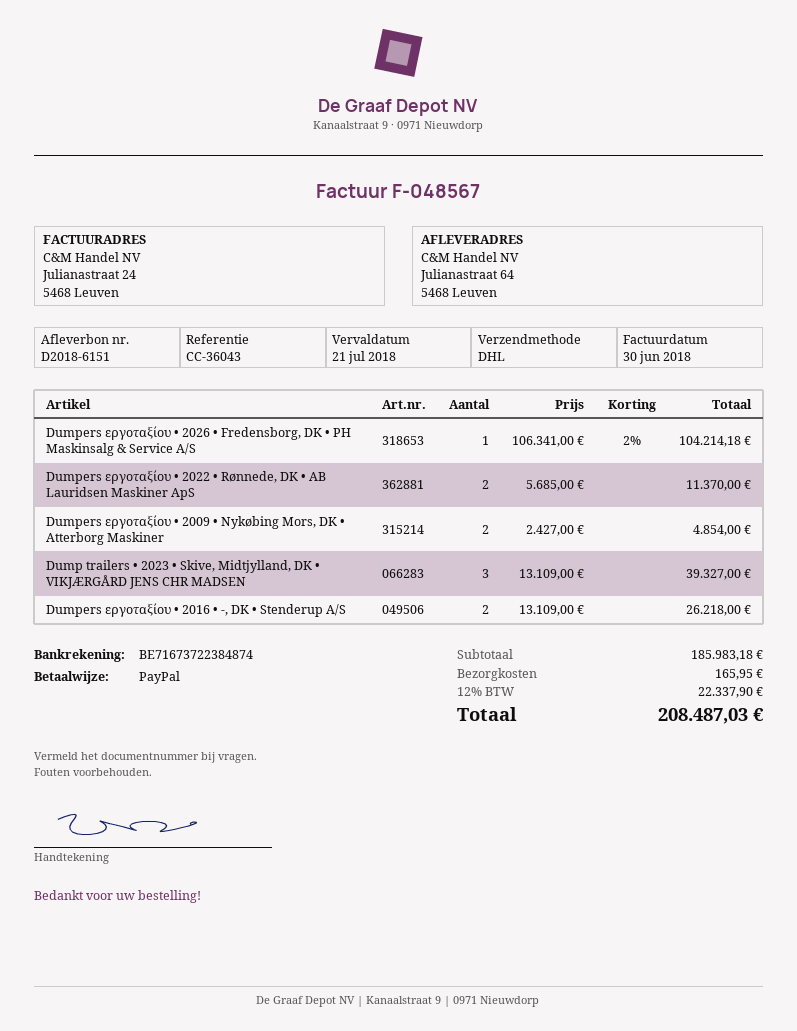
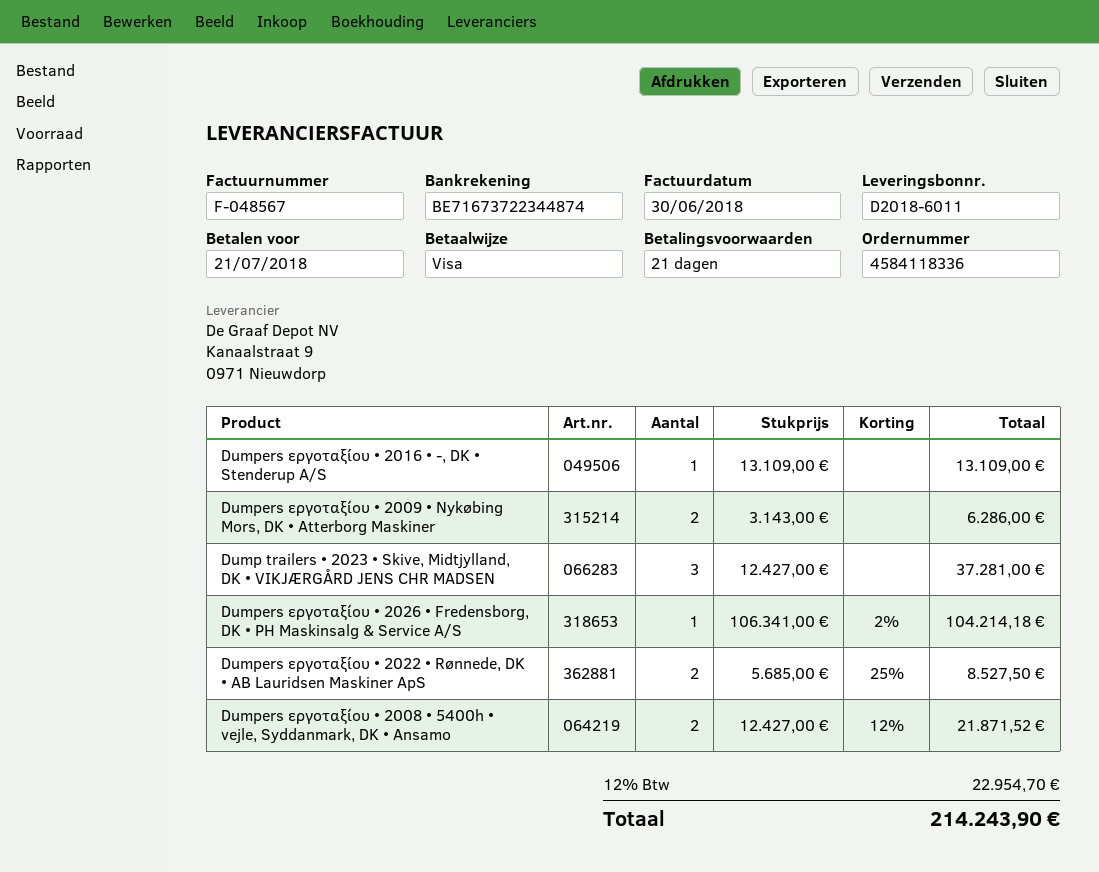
delivery note number: D2018-6151 -> D2018-6011
payment method: PayPal -> Visa
bank account: BE71673722384874 -> BE71673722344874
Dumpers εργοταξίου • 2022 • Rønnede, DK • AB Lauridsen Maskiner ApS: 2 x 5685.00 = 11370.00 -> 2 x 5685.00 - 25% = 8527.50
Dumpers εργοταξίου • 2009 • Nykøbing Mors, DK • Atterborg Maskiner: 2 x 2427.00 = 4854.00 -> 2 x 3143.00 = 6286.00
Dump trailers • 2023 • Skive, Midtjylland, DK • VIKJÆRGÅRD JENS CHR MADSEN: 3 x 13109.00 = 39327.00 -> 3 x 12427.00 = 37281.00
Dumpers εργοταξίου • 2016 • -, DK • Stenderup A/S: 2 x 13109.00 = 26218.00 -> 1 x 13109.00 = 13109.00
Dumpers εργοταξίου • 2008 • 5400h • vejle, Syddanmark, DK • Ansamo: none -> 2 x 12427.00 - 12% = 21871.52
shipping: 165.95 -> none
tax: 12% = 22337.90 -> 12% = 22954.70
total: 208487.03 -> 214243.90

